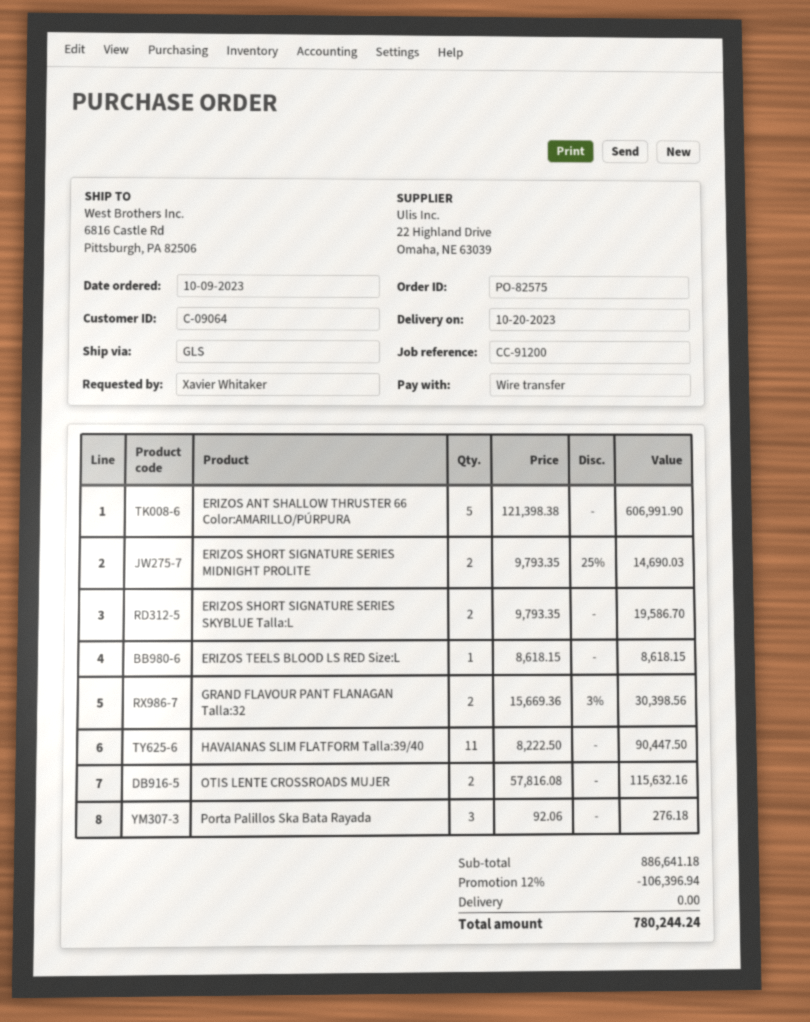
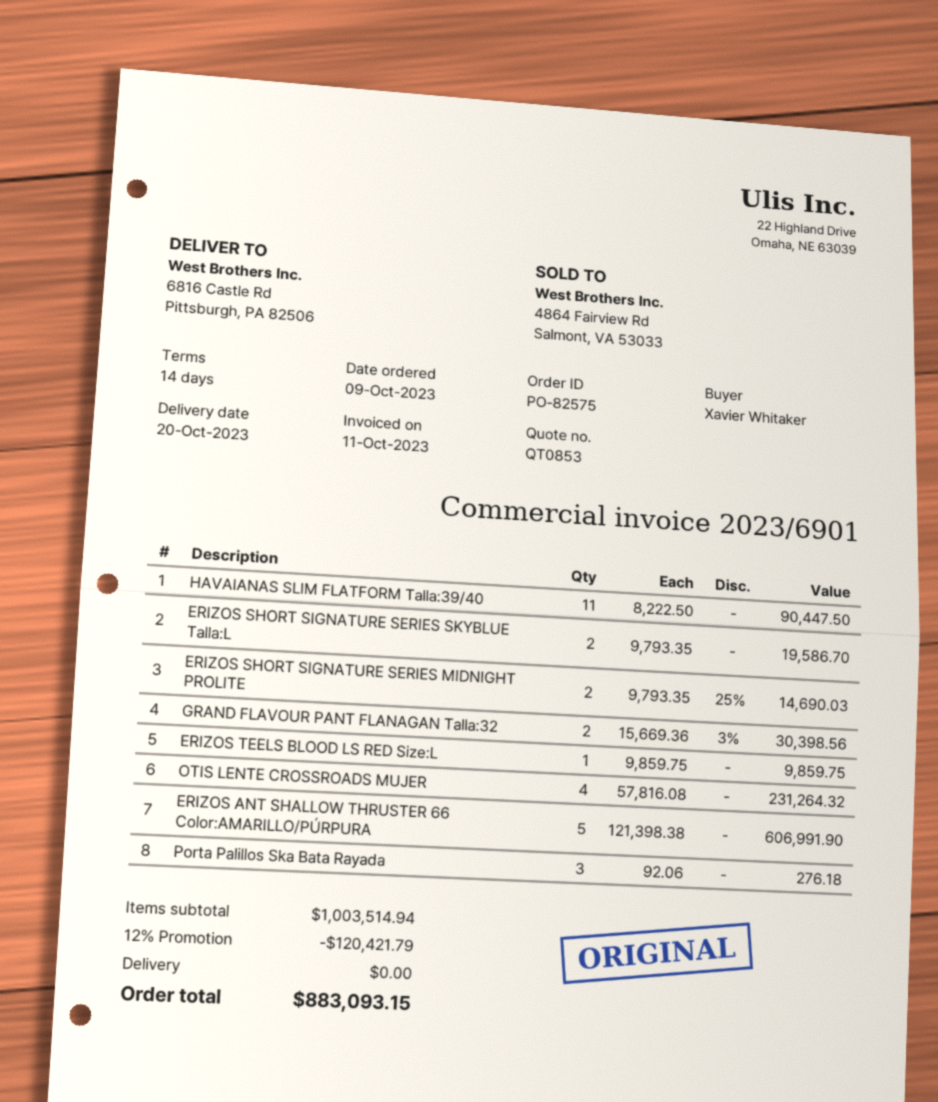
ERIZOS TEELS BLOOD LS RED Size:L: 1 x 8618.15 = 8618.15 -> 1 x 9859.75 = 9859.75
OTIS LENTE CROSSROADS MUJER: 2 x 57816.08 = 115632.16 -> 4 x 57816.08 = 231264.32
subtotal: 886641.18 -> 1003514.94
discount: 12% = 106396.94 -> 12% = 120421.79
total: 780244.24 -> 883093.15

